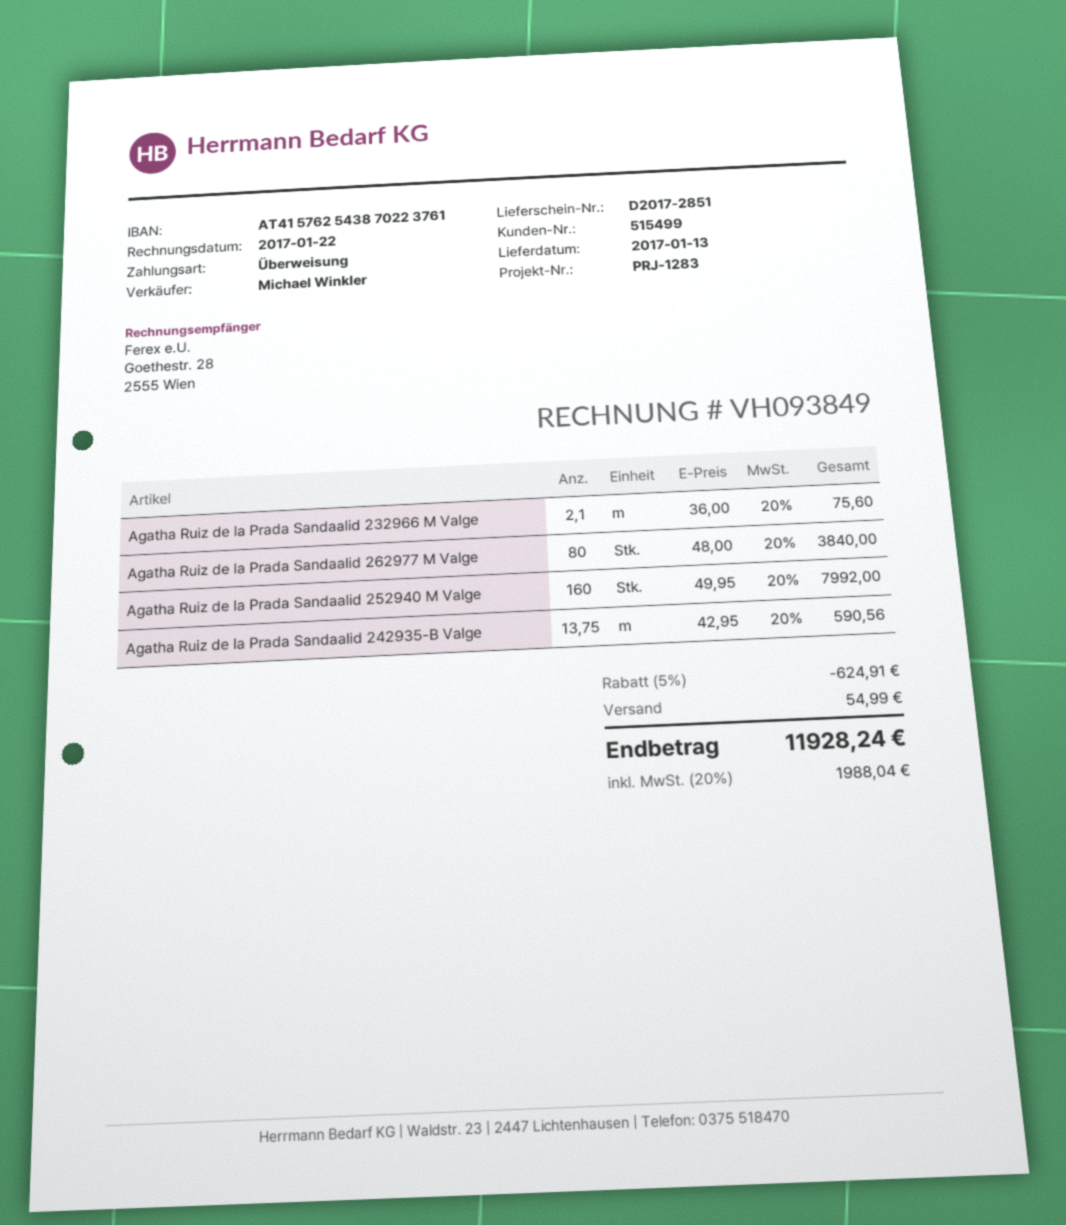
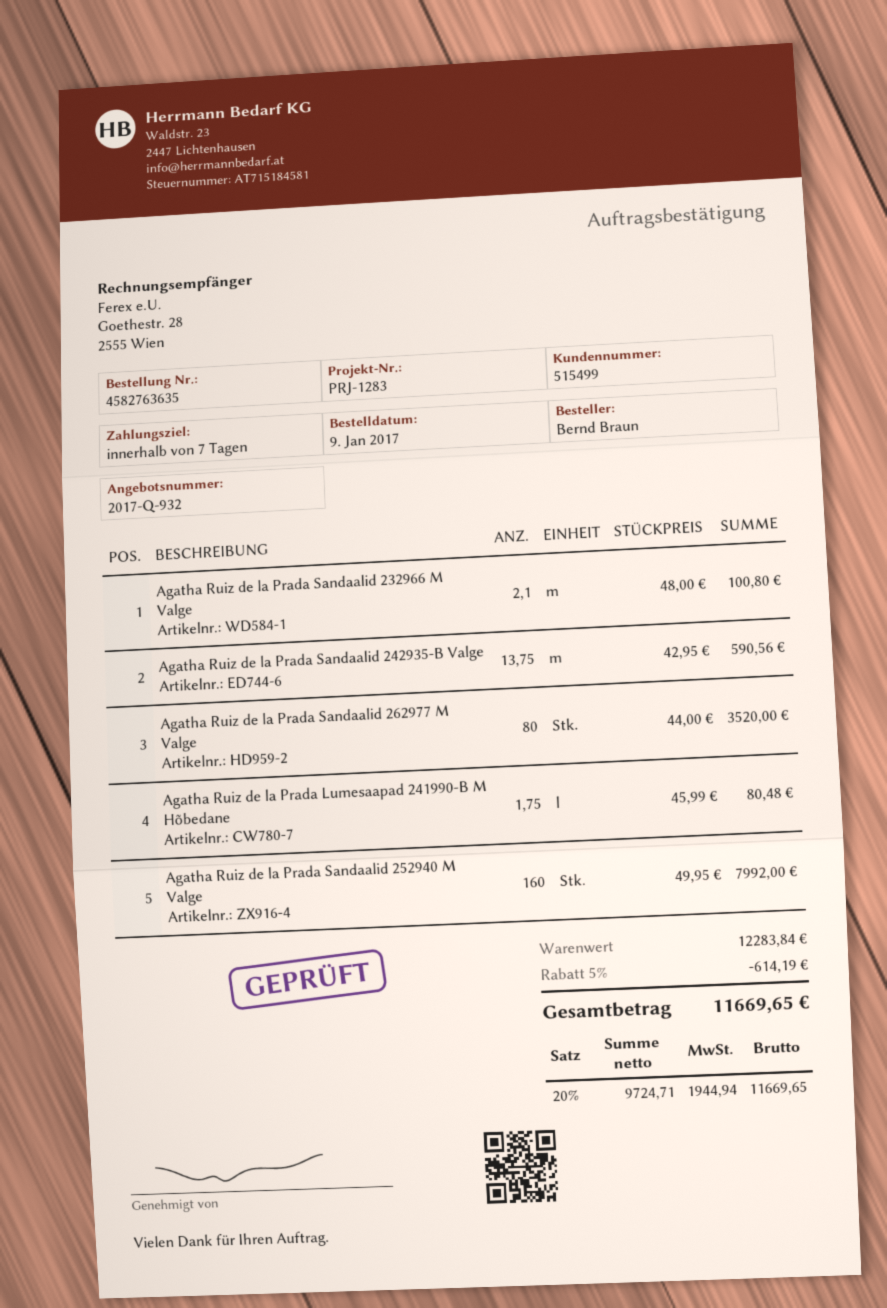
Agatha Ruiz de la Prada Sandaalid 232966 M Valge: 2.1 x 36.00 = 75.60 -> 2.1 x 48.00 = 100.80
Agatha Ruiz de la Prada Sandaalid 262977 M Valge: 80 x 48.00 = 3840.00 -> 80 x 44.00 = 3520.00
Agatha Ruiz de la Prada Lumesaapad 241990-B M Hõbedane: none -> 1.75 x 45.99 = 80.48
discount: 5% = 624.91 -> 5% = 614.19
shipping: 54.99 -> none
tax: 20% = 1988.04 -> 20% = 1944.94
total: 11928.24 -> 11669.65

